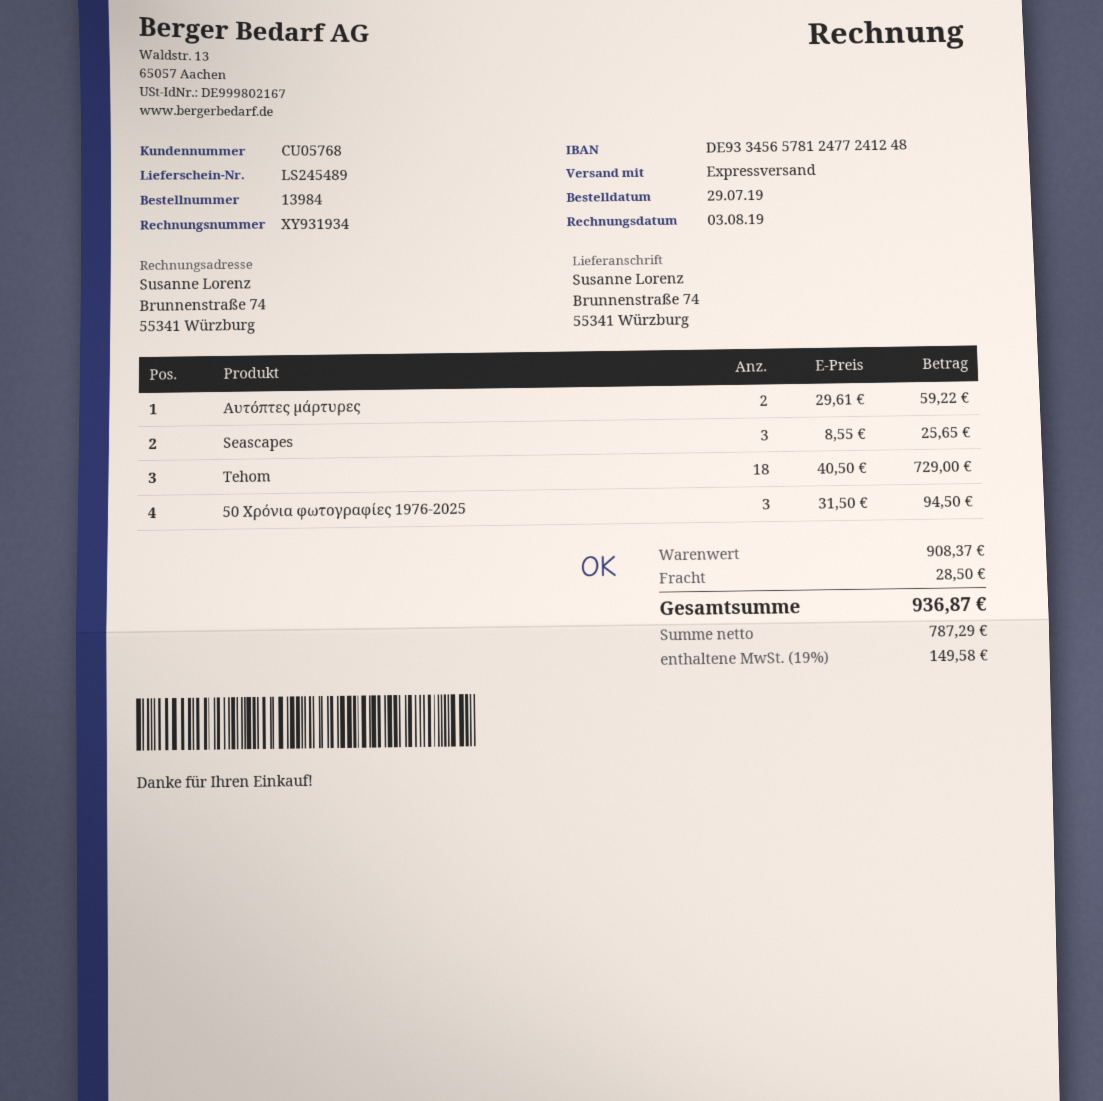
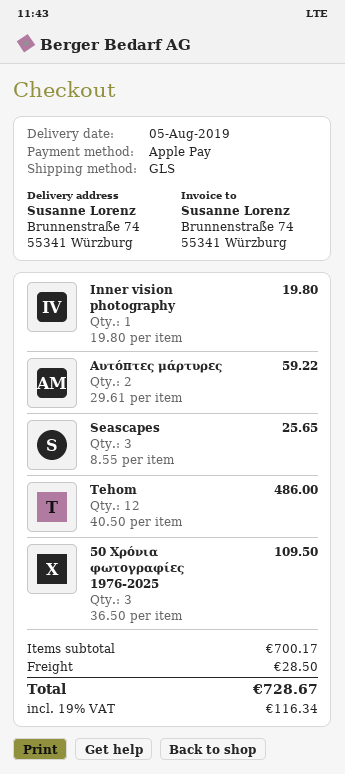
shipping method: express -> GLS
Tehom: 18 x 40.50 = 729.00 -> 12 x 40.50 = 486.00
50 Χρόνια φωτογραφίες 1976-2025: 3 x 31.50 = 94.50 -> 3 x 36.50 = 109.50
Inner vision photography: none -> 1 x 19.80 = 19.80
subtotal: 908.37 -> 700.17
tax: 19% = 149.58 -> 19% = 116.34
total: 936.87 -> 728.67

